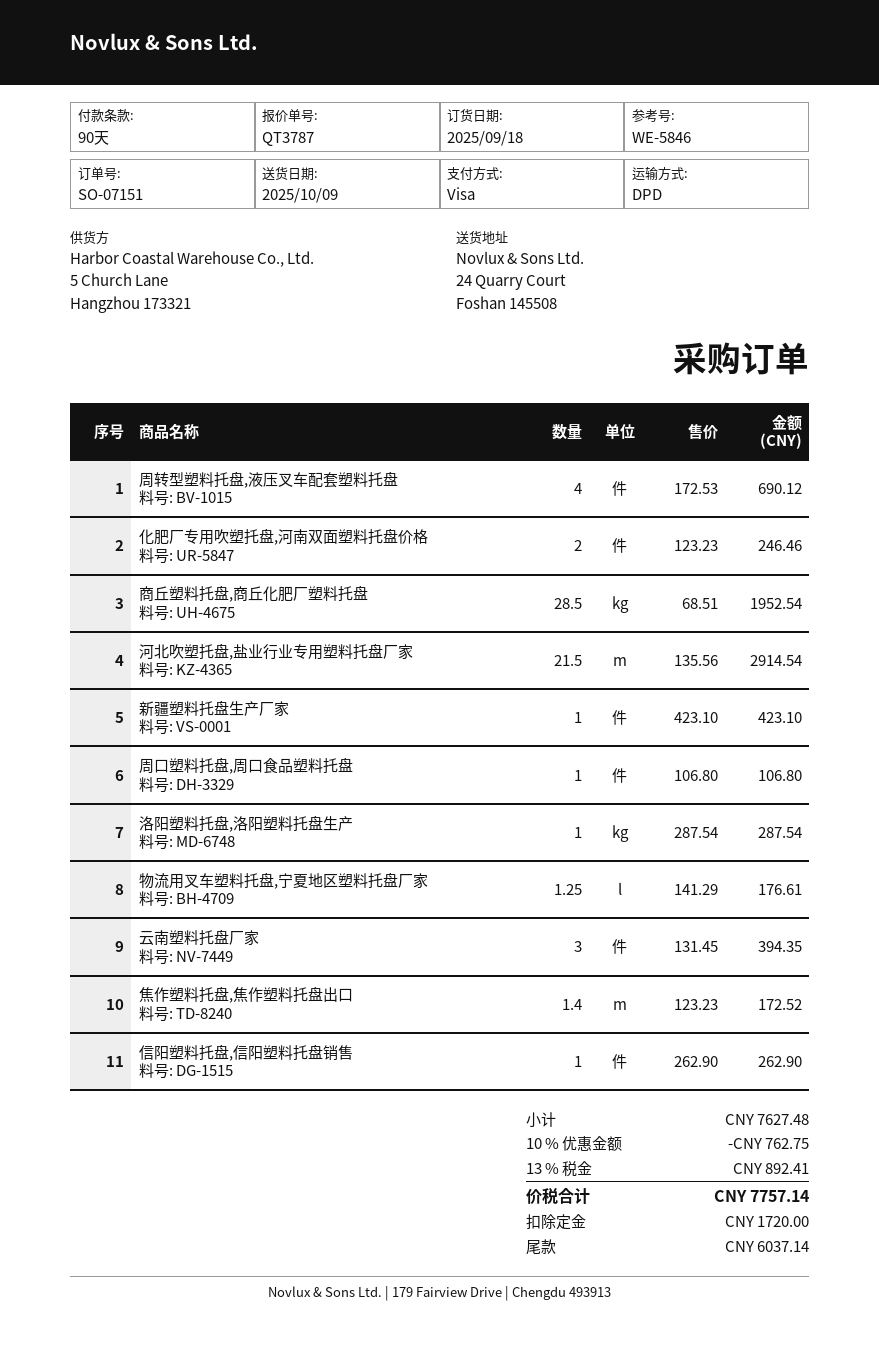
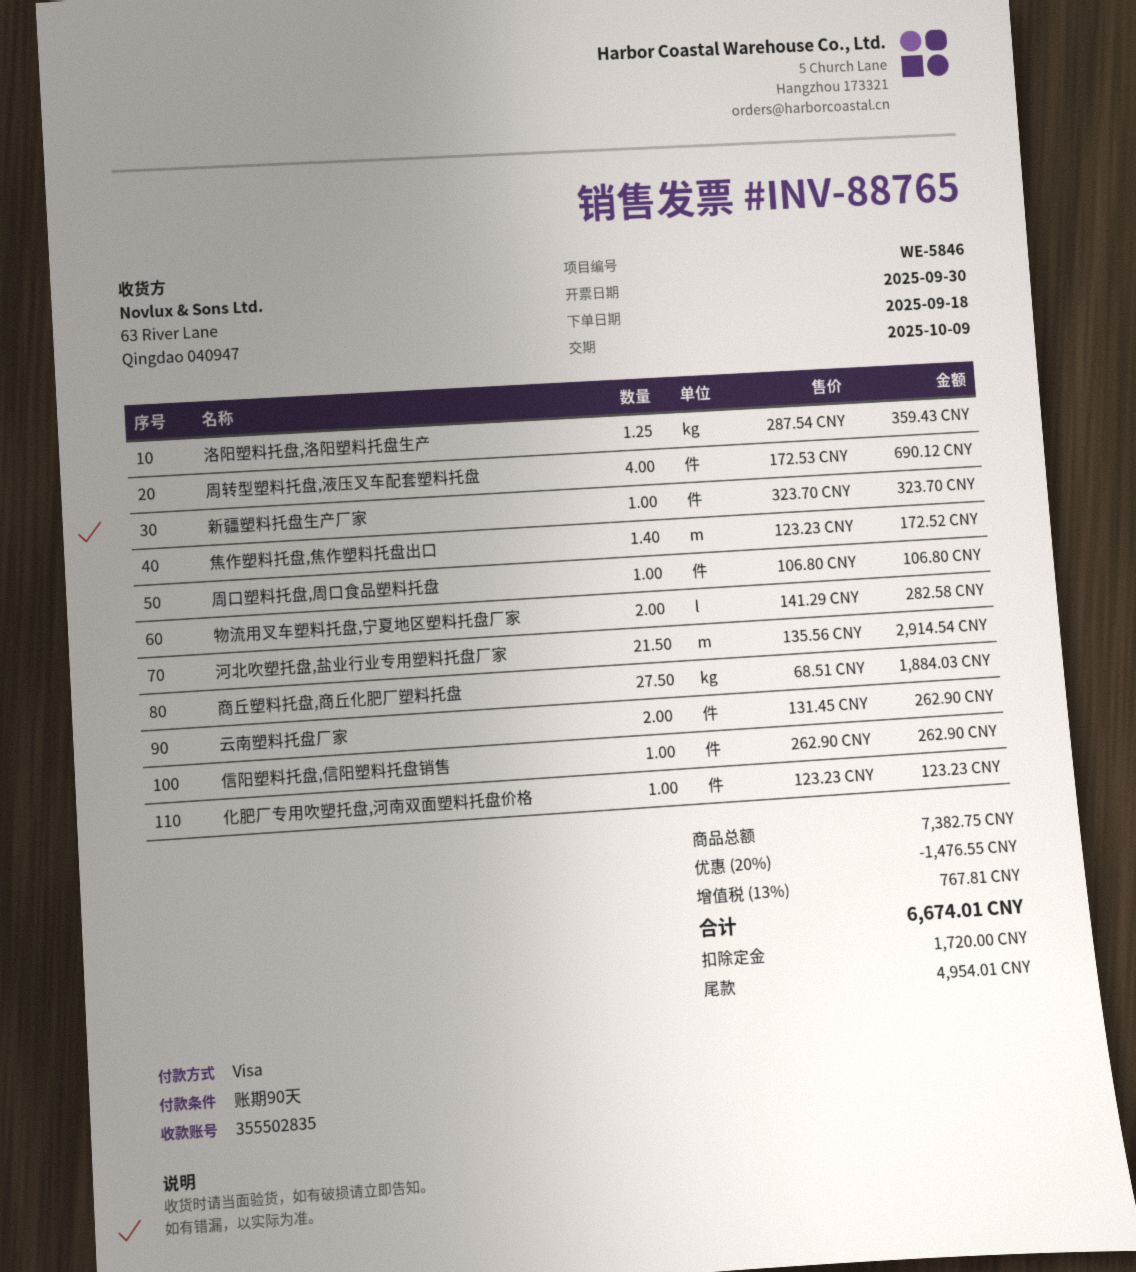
ship to: 24 Quarry Court, Foshan 145508 -> 63 River Lane, Qingdao 040947
化肥厂专用吹塑托盘,河南双面塑料托盘价格: 2 x 123.23 = 246.46 -> 1 x 123.23 = 123.23
商丘塑料托盘,商丘化肥厂塑料托盘: 28.5 x 68.51 = 1952.54 -> 27.5 x 68.51 = 1884.03
新疆塑料托盘生产厂家: 1 x 423.10 = 423.10 -> 1 x 323.70 = 323.70
洛阳塑料托盘,洛阳塑料托盘生产: 1 x 287.54 = 287.54 -> 1.25 x 287.54 = 359.43
物流用叉车塑料托盘,宁夏地区塑料托盘厂家: 1.25 x 141.29 = 176.61 -> 2 x 141.29 = 282.58
云南塑料托盘厂家: 3 x 131.45 = 394.35 -> 2 x 131.45 = 262.90
subtotal: 7627.48 -> 7382.75
discount: 10% = 762.75 -> 20% = 1476.55
tax: 13% = 892.41 -> 13% = 767.81
total: 7757.14 -> 6674.01
balance: 6037.14 -> 4954.01

